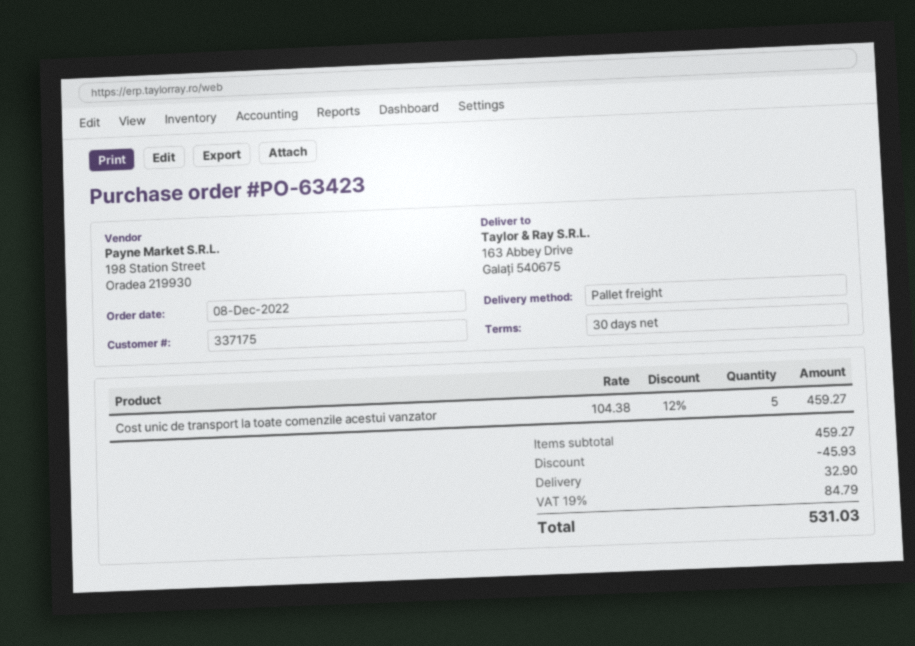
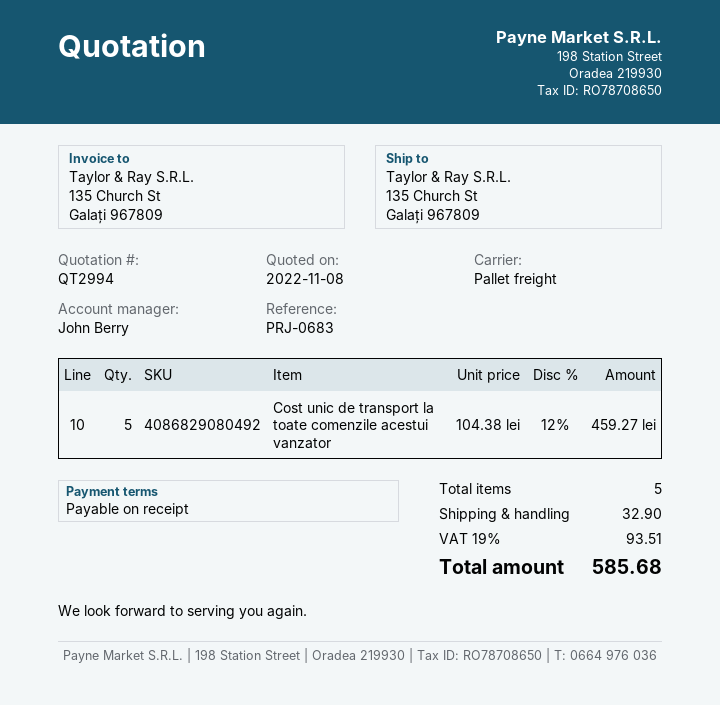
payment terms: 30 days -> on receipt
ship to: 163 Abbey Drive, Galați 540675 -> 135 Church St, Galați 967809
discount: 45.93 -> none
tax: 19% = 84.79 -> 19% = 93.51
total: 531.03 -> 585.68

